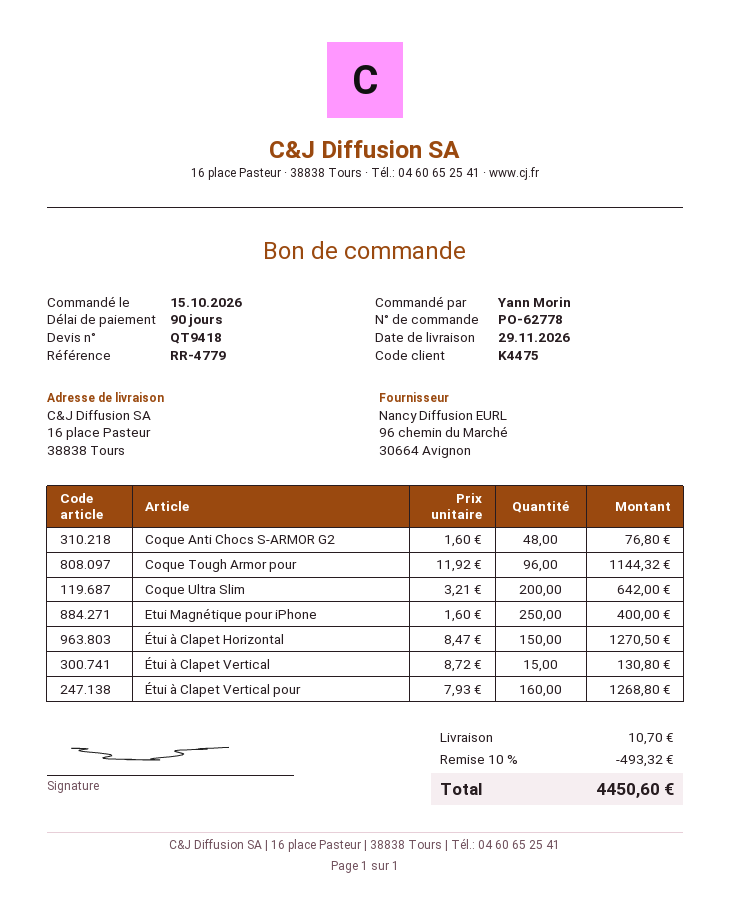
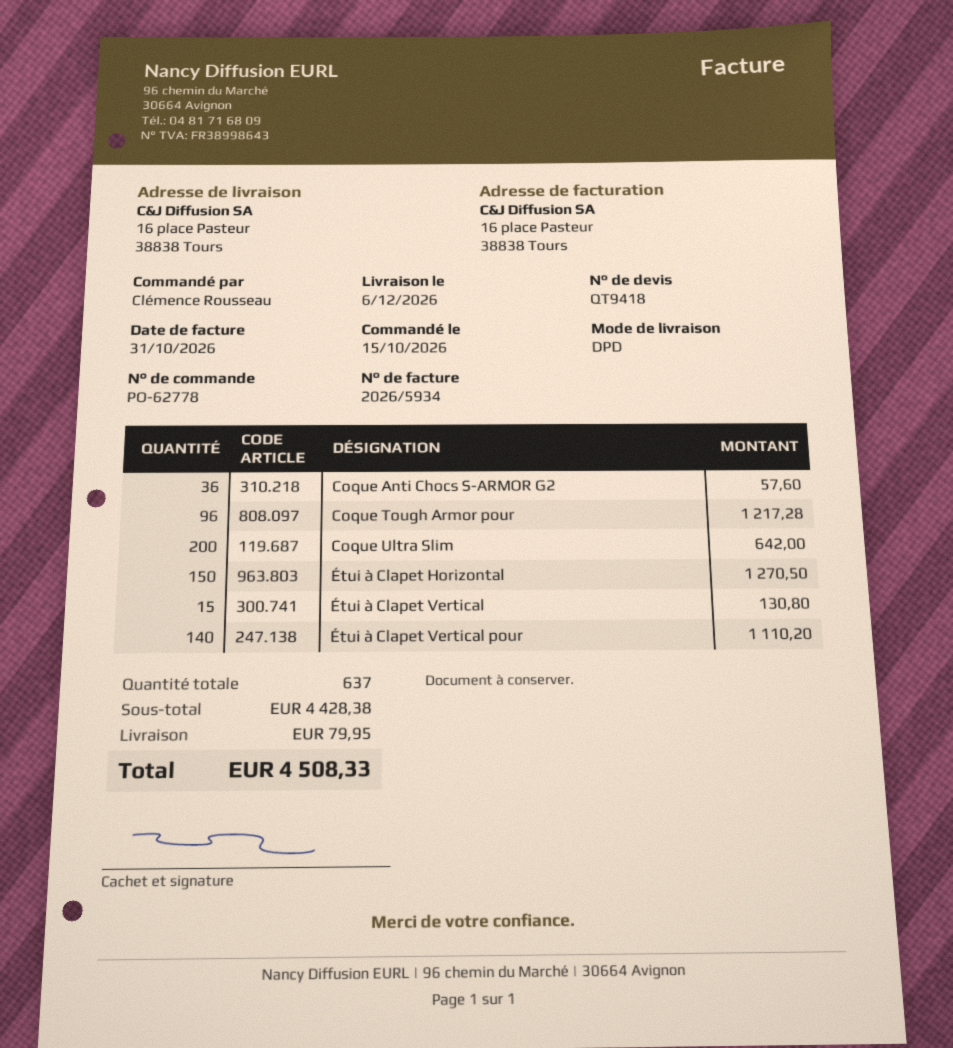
delivery date: 2026-11-29 -> 2026-12-06
ordered by: Yann Morin -> Clémence Rousseau
Coque Anti Chocs S-ARMOR G2: 48 for 76.80 -> 36 for 57.60
Coque Tough Armor pour: 96 for 1144.32 -> 96 for 1217.28
Etui Magnétique pour iPhone: 250 for 400.00 -> none
Étui à Clapet Vertical pour: 160 for 1268.80 -> 140 for 1110.20
discount: 10% = 493.32 -> none
shipping: 10.70 -> 79.95
total: 4450.60 -> 4508.33

